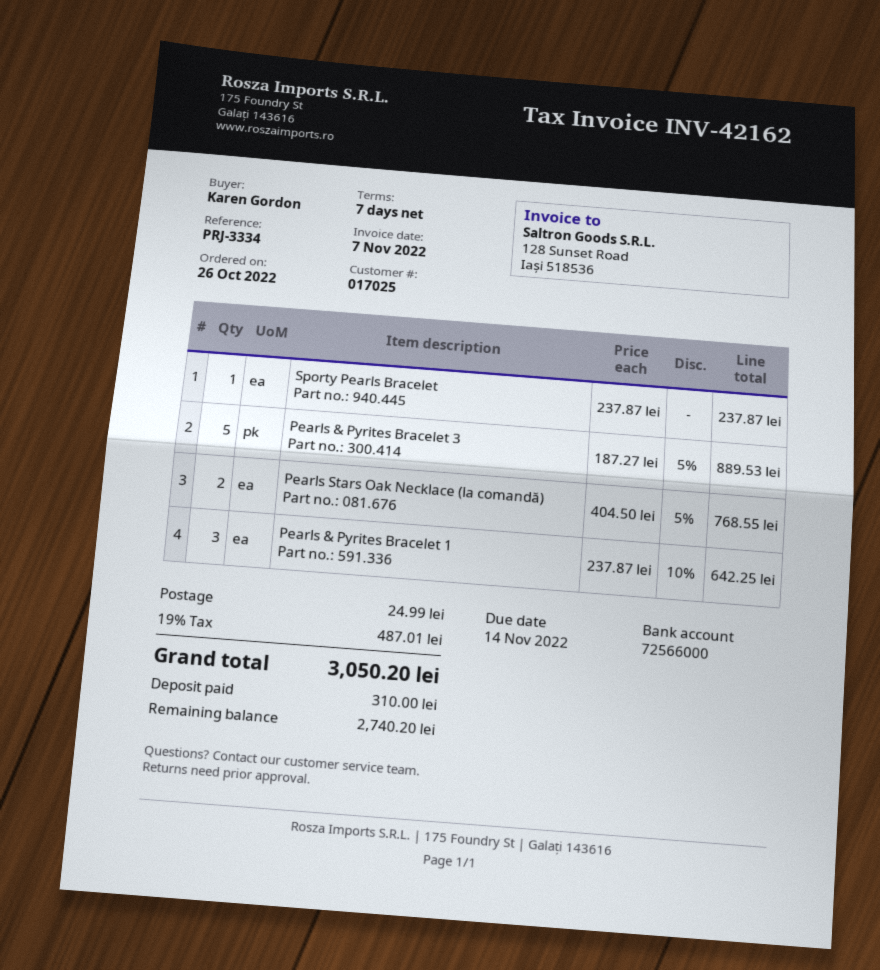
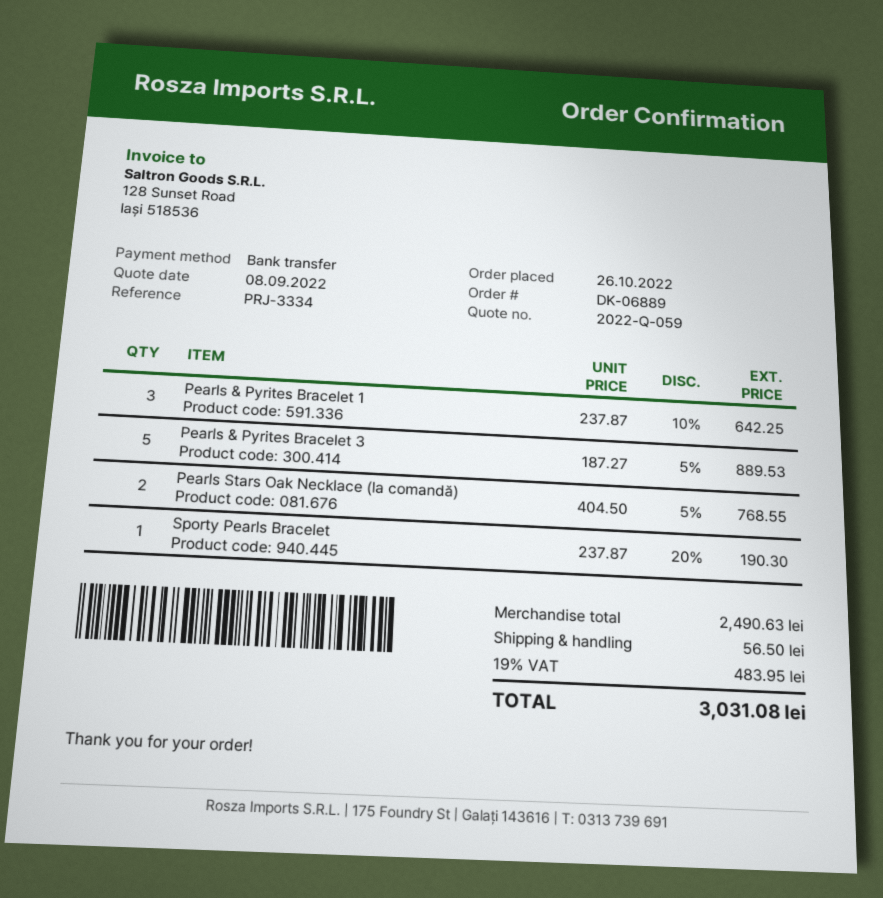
Sporty Pearls Bracelet: 1 x 237.87 = 237.87 -> 1 x 237.87 - 20% = 190.30
shipping: 24.99 -> 56.50
tax: 19% = 487.01 -> 19% = 483.95
total: 3050.20 -> 3031.08

